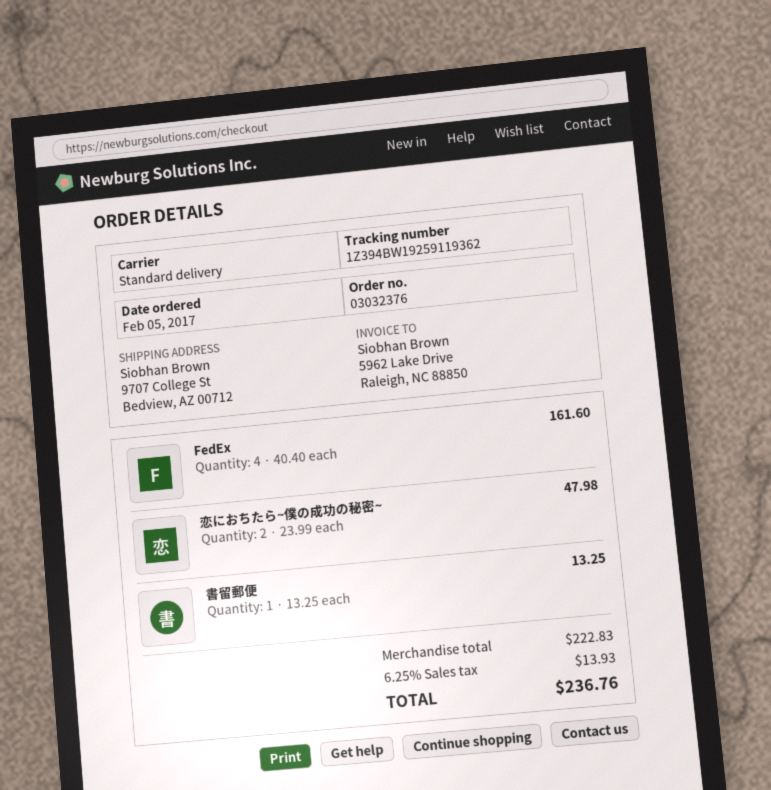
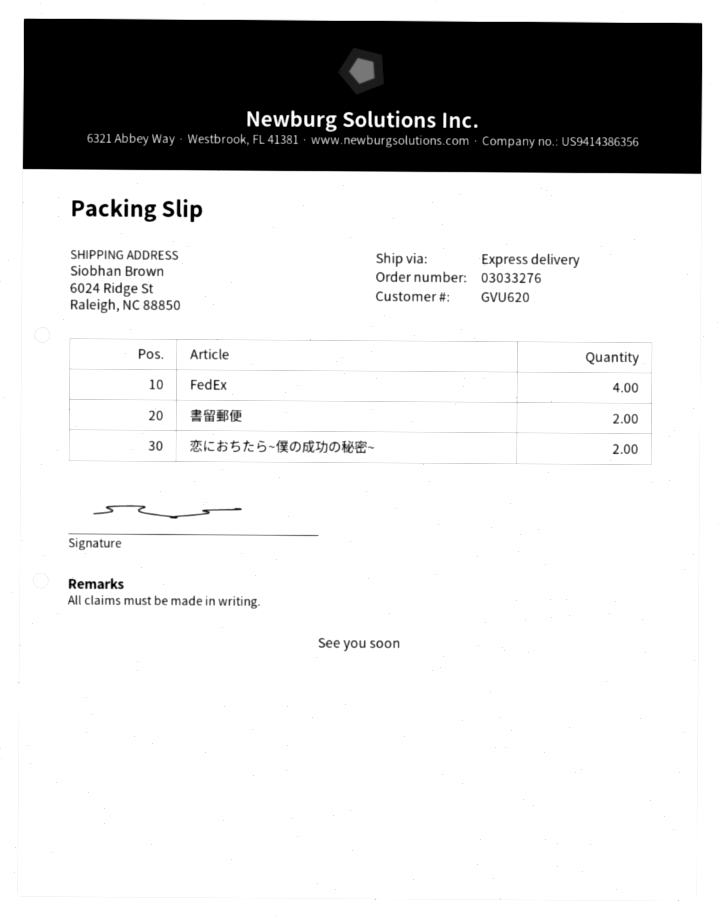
order number: 03032376 -> 03033276
shipping method: standard -> express
ship to: 9707 College St, Bedview, AZ 00712 -> 6024 Ridge St, Raleigh, NC 88850
書留郵便: 1 -> 2

